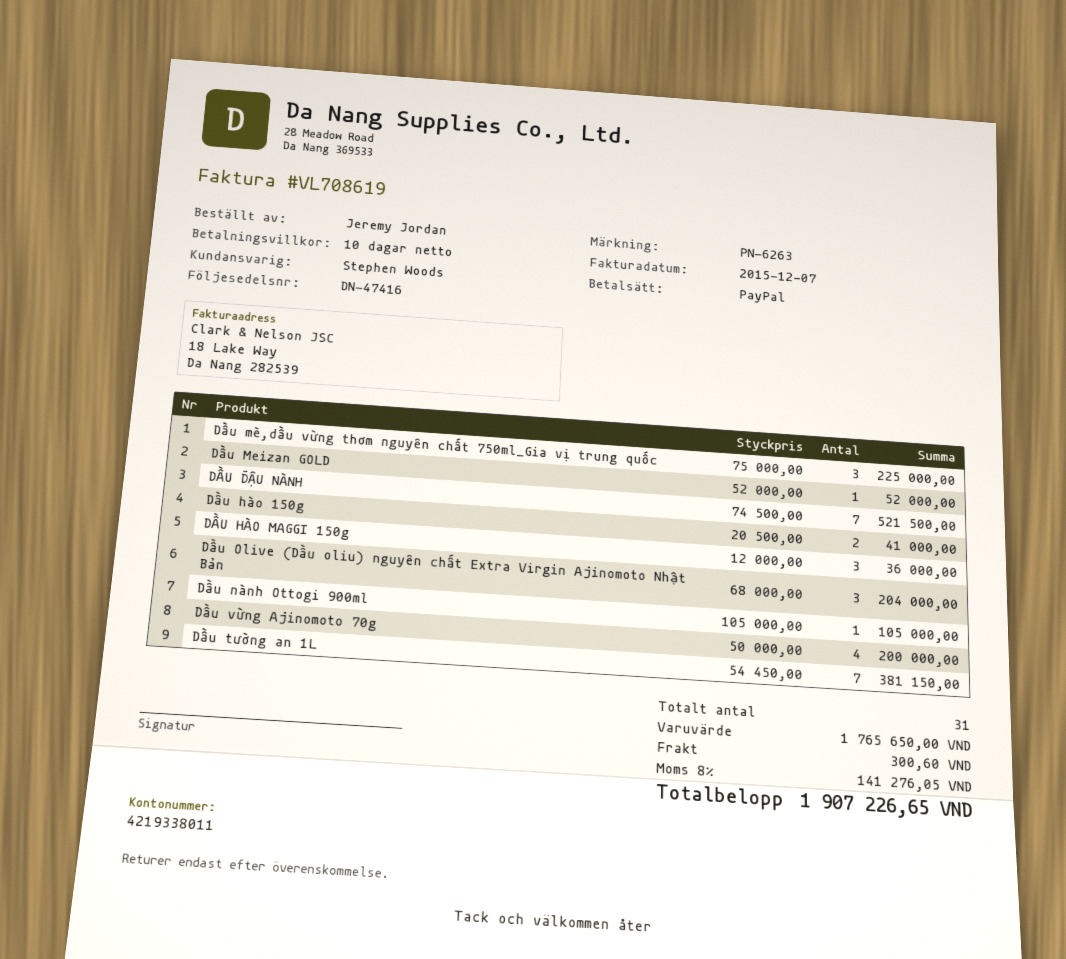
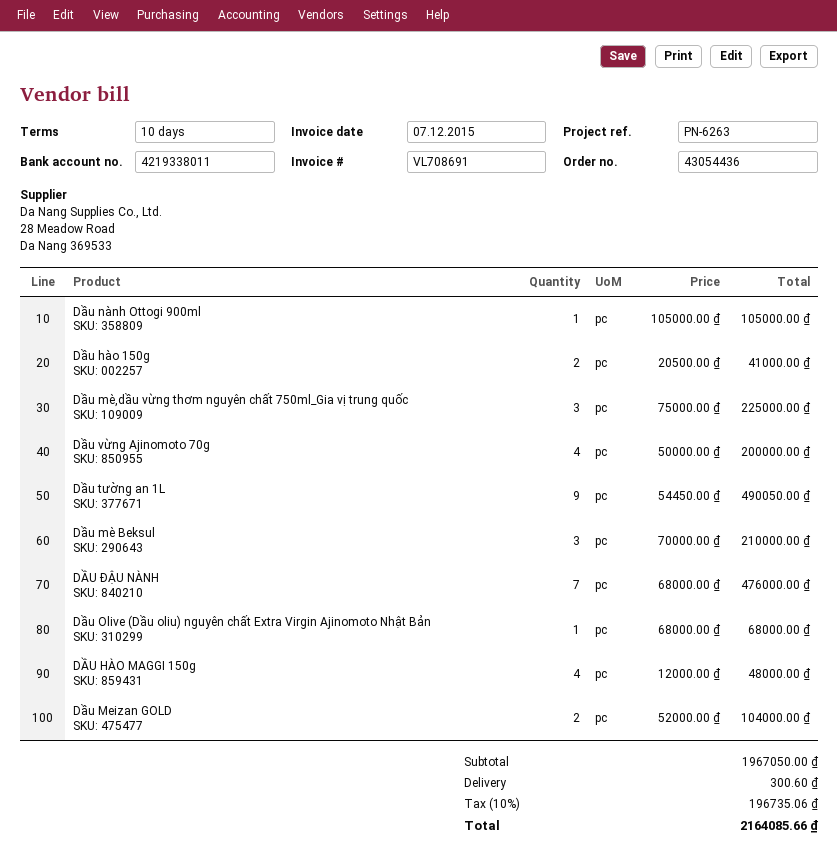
invoice number: VL708619 -> VL708691
Dầu Meizan GOLD: 1 x 52000.00 = 52000.00 -> 2 x 52000.00 = 104000.00
DẦU ĐẬU NÀNH: 7 x 74500.00 = 521500.00 -> 7 x 68000.00 = 476000.00
DẦU HÀO MAGGI 150g: 3 x 12000.00 = 36000.00 -> 4 x 12000.00 = 48000.00
Dầu Olive (Dầu oliu) nguyên chất Extra Virgin Ajinomoto Nhật Bản: 3 x 68000.00 = 204000.00 -> 1 x 68000.00 = 68000.00
Dầu tường an 1L: 7 x 54450.00 = 381150.00 -> 9 x 54450.00 = 490050.00
Dầu mè Beksul: none -> 3 x 70000.00 = 210000.00
subtotal: 1765650.00 -> 1967050.00
tax: 8% = 141276.05 -> 10% = 196735.06
total: 1907226.65 -> 2164085.66

